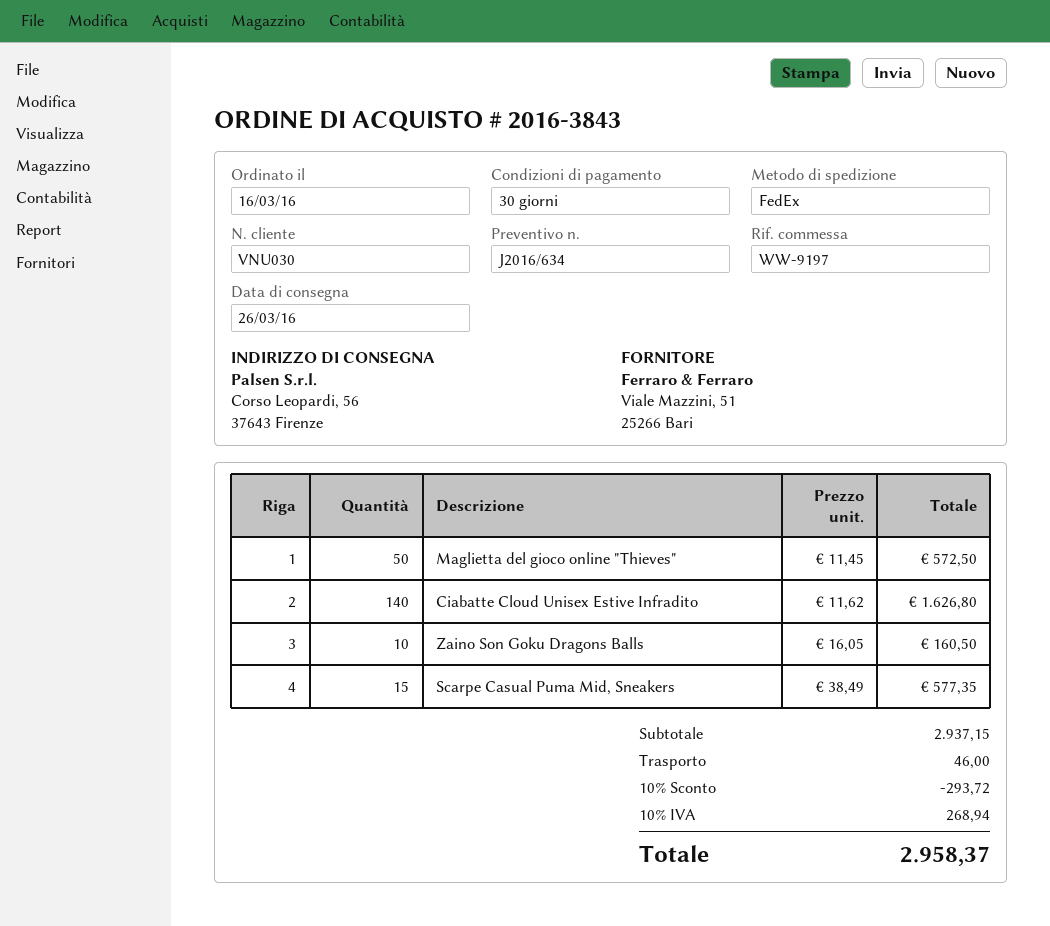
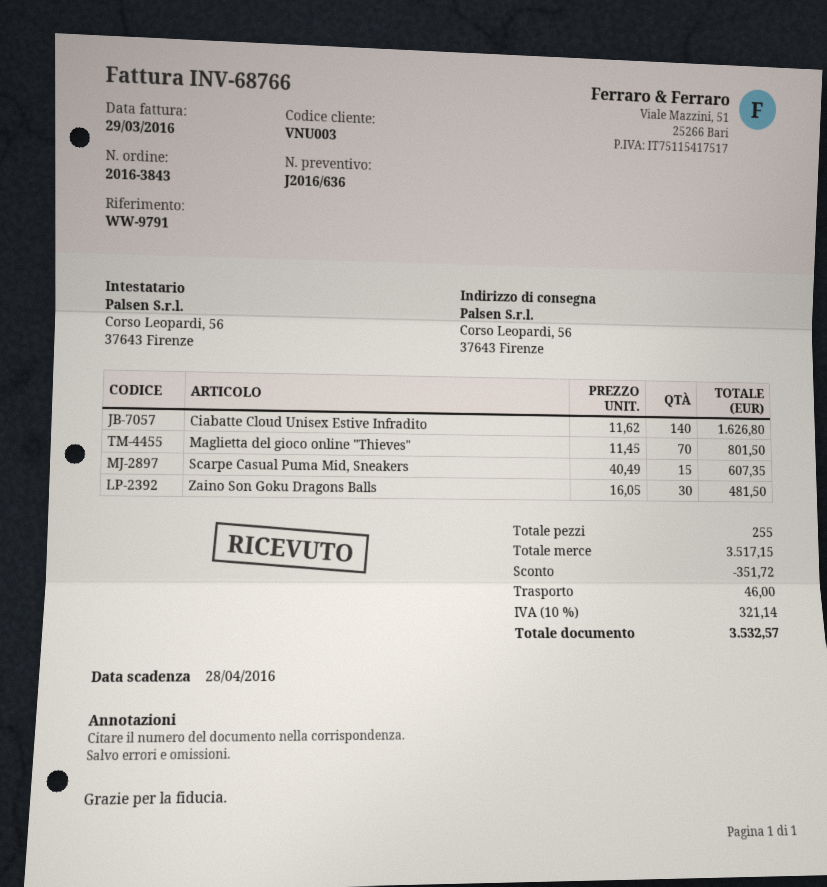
quote number: J2016/634 -> J2016/636
customer number: VNU030 -> VNU003
reference: WW-9197 -> WW-9791
Maglietta del gioco online "Thieves": 50 x 11.45 = 572.50 -> 70 x 11.45 = 801.50
Zaino Son Goku Dragons Balls: 10 x 16.05 = 160.50 -> 30 x 16.05 = 481.50
Scarpe Casual Puma Mid, Sneakers: 15 x 38.49 = 577.35 -> 15 x 40.49 = 607.35
subtotal: 2937.15 -> 3517.15
discount: 293.72 -> 351.72
tax: 10% = 268.94 -> 10% = 321.14
total: 2958.37 -> 3532.57

